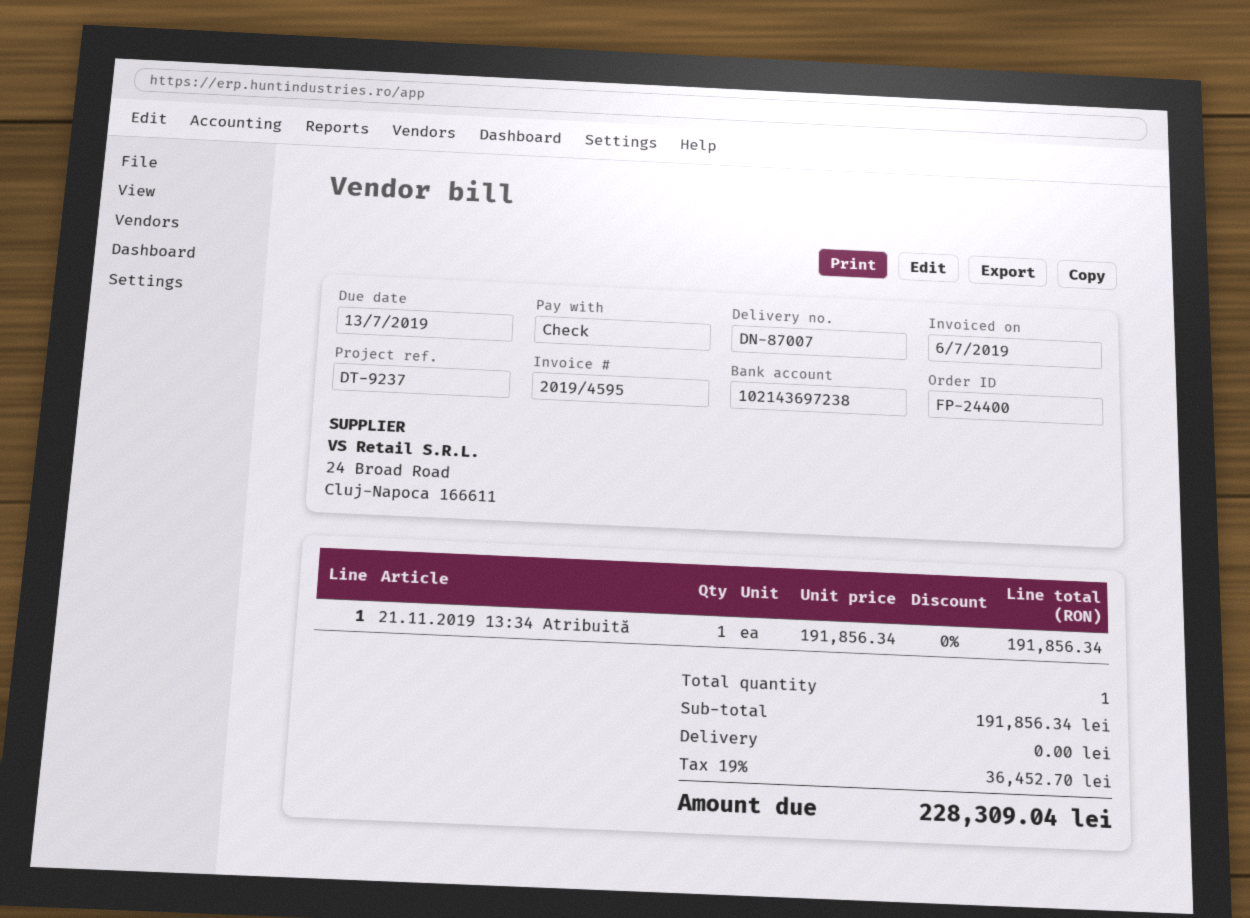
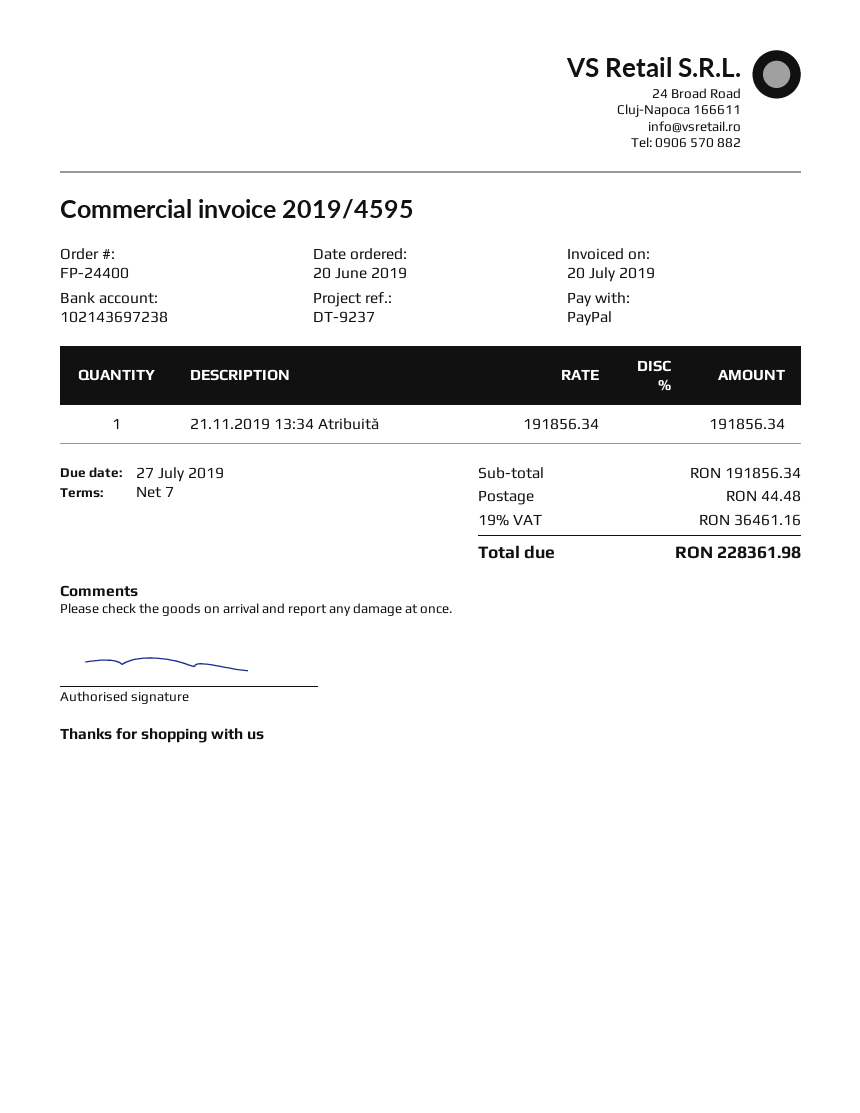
invoice date: 2019-07-06 -> 2019-07-20
due date: 2019-07-13 -> 2019-07-27
payment method: cheque -> PayPal
shipping: 0.00 -> 44.48
tax: 19% = 36452.70 -> 19% = 36461.16
total: 228309.04 -> 228361.98

